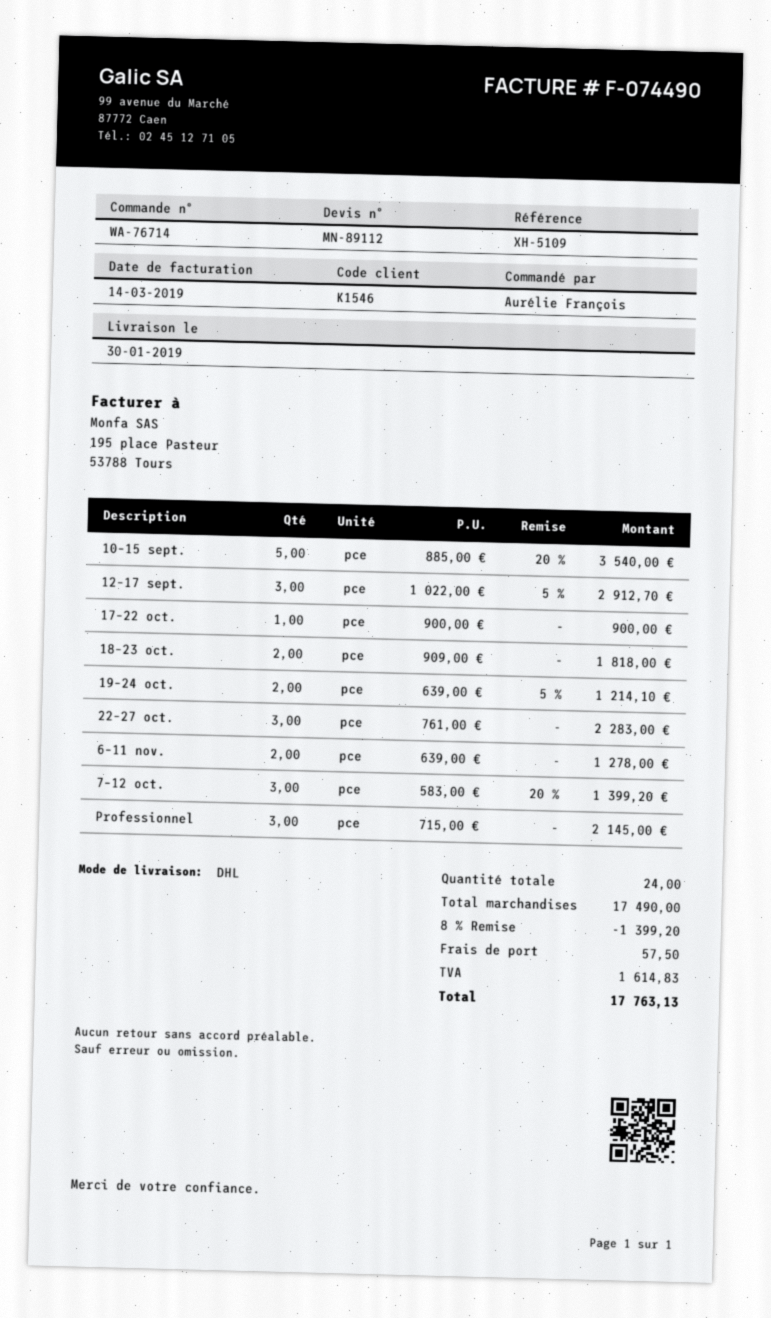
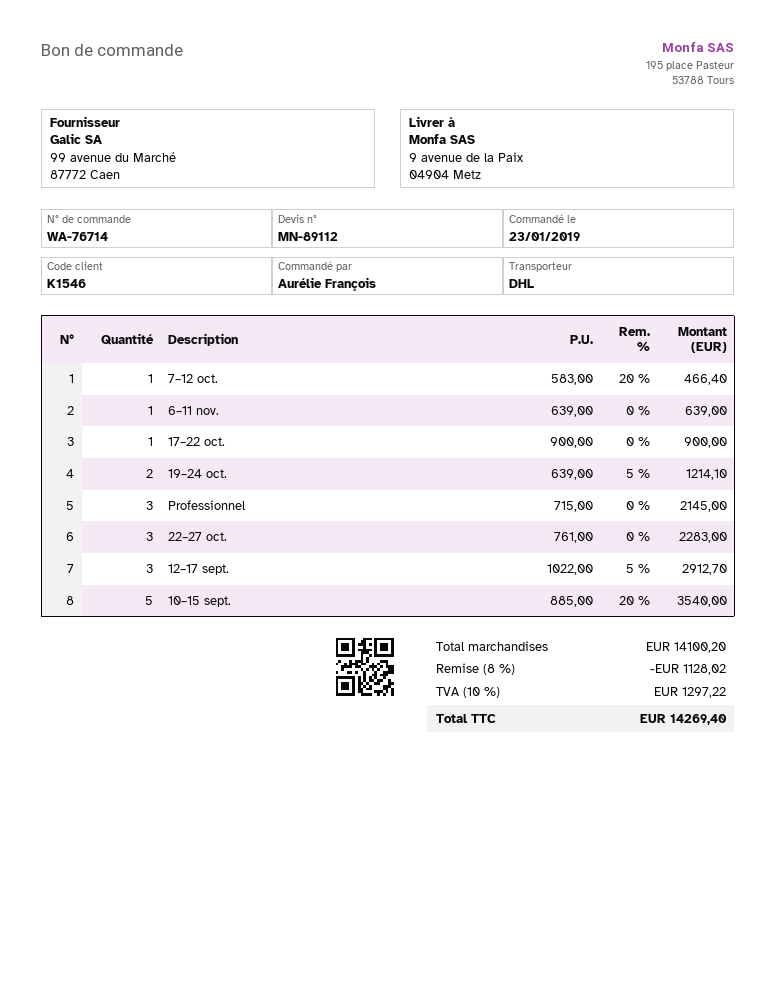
18–23 oct.: 2 x 909.00 = 1818.00 -> none
6–11 nov.: 2 x 639.00 = 1278.00 -> 1 x 639.00 = 639.00
7–12 oct.: 3 x 583.00 - 20% = 1399.20 -> 1 x 583.00 - 20% = 466.40
subtotal: 17490.00 -> 14100.20
discount: 8% = 1399.20 -> 8% = 1128.02
shipping: 57.50 -> none
tax: 1614.83 -> 1297.22
total: 17763.13 -> 14269.40

